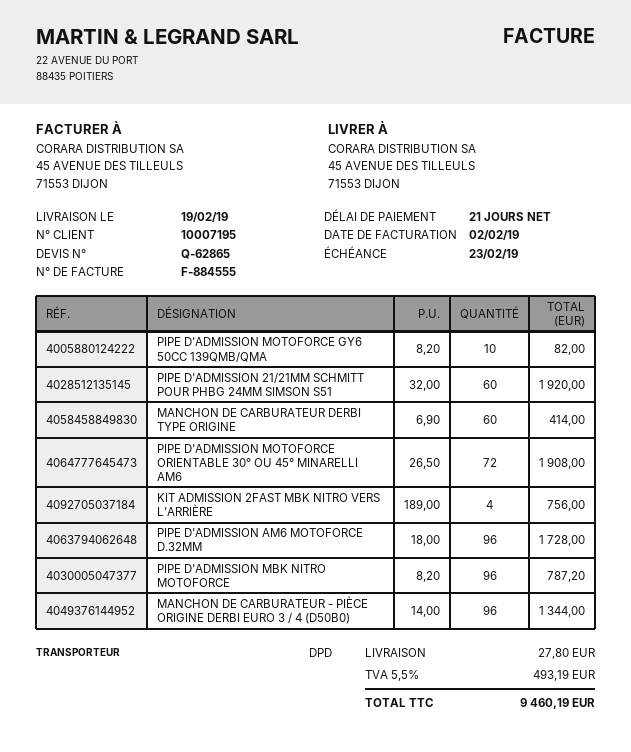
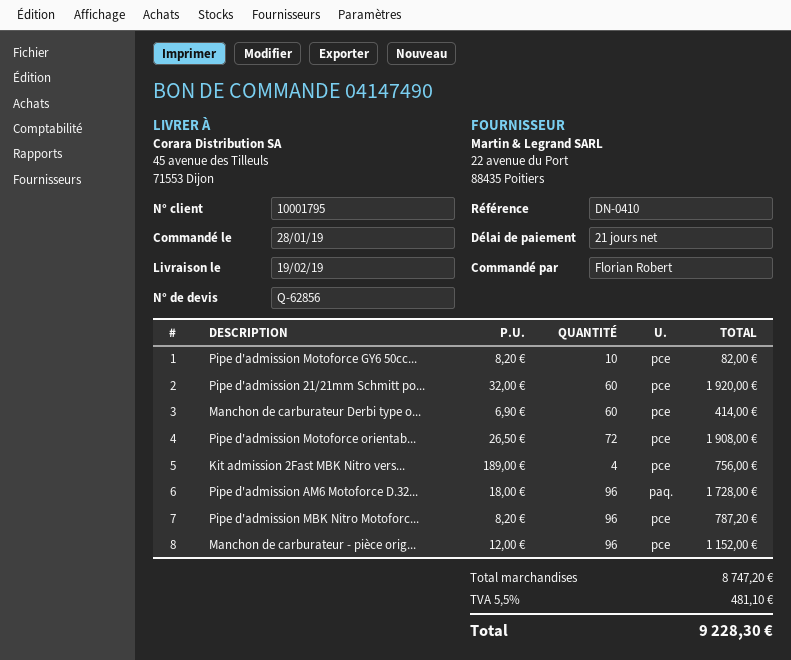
quote number: Q-62865 -> Q-62856
customer number: 10007195 -> 10001795
MANCHON DE CARBURATEUR - PIÈCE ORIGINE DERBI EURO 3 / 4 (D50B0): 96 x 14.00 = 1344.00 -> 96 x 12.00 = 1152.00
shipping: 27.80 -> none
tax: 5.5% = 493.19 -> 5.5% = 481.10
total: 9460.19 -> 9228.30

